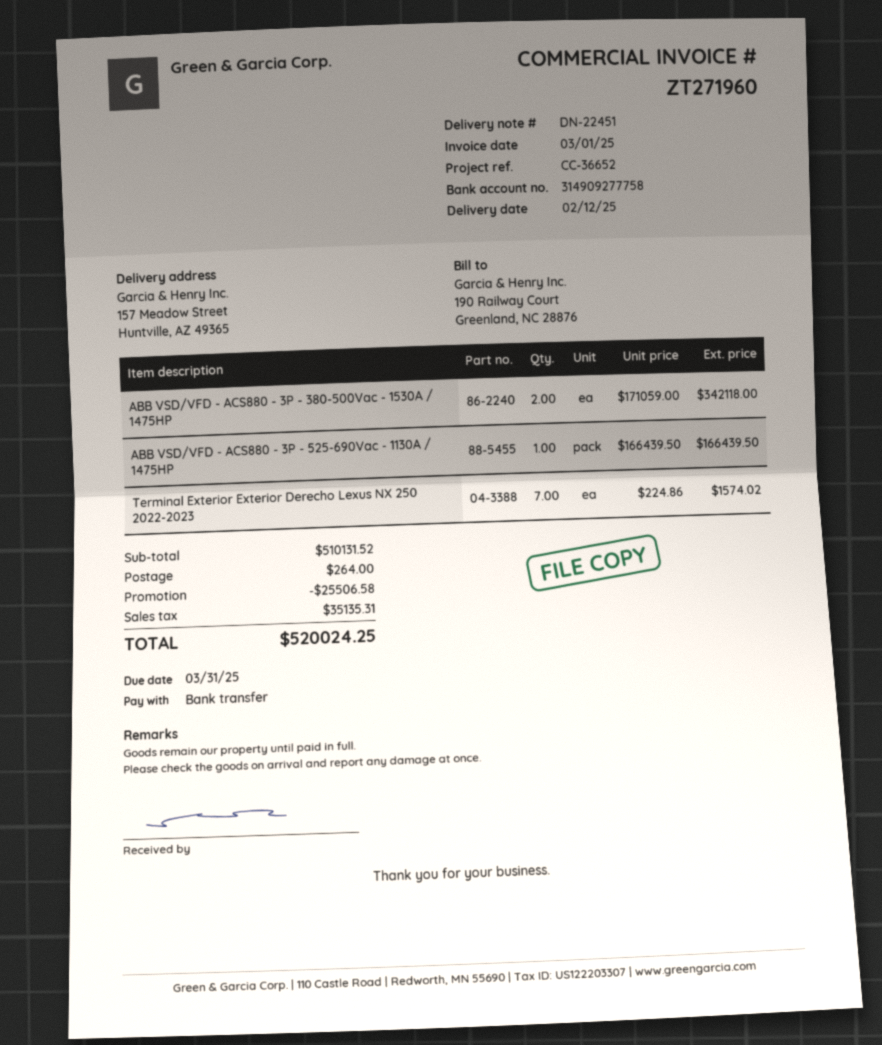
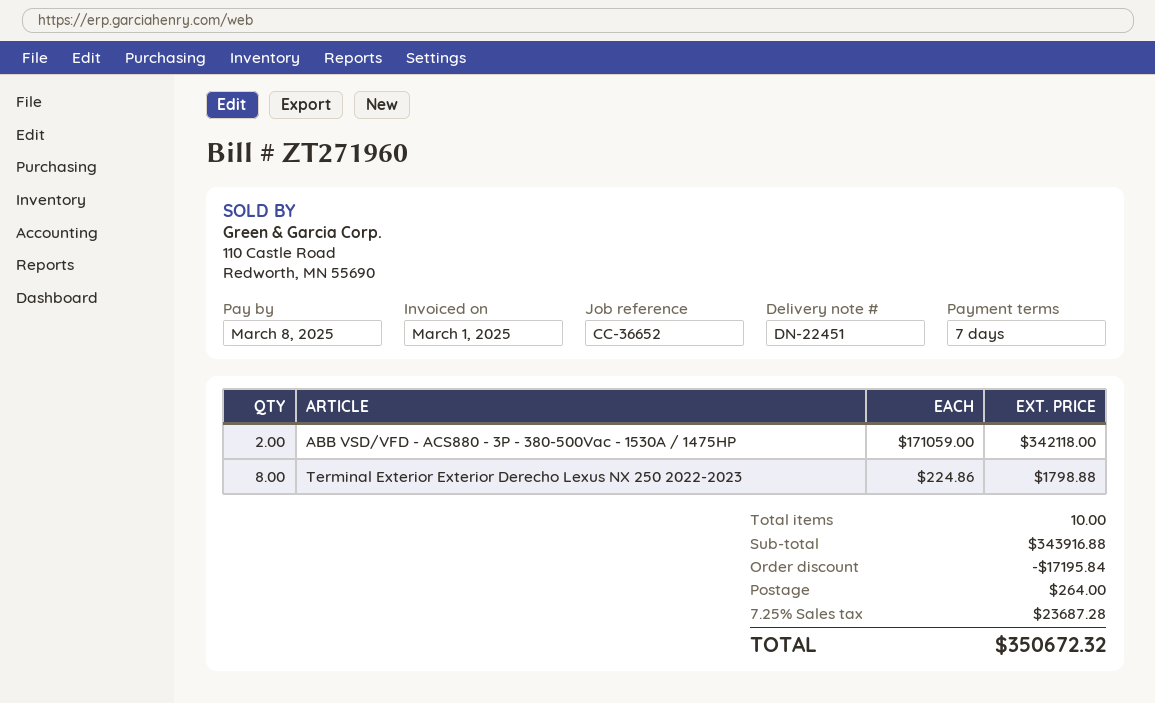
due date: 2025-03-31 -> 2025-03-08
ABB VSD/VFD - ACS880 - 3P - 525-690Vac - 1130A / 1475HP: 1 x 166439.50 = 166439.50 -> none
Terminal Exterior Exterior Derecho Lexus NX 250 2022-2023: 7 x 224.86 = 1574.02 -> 8 x 224.86 = 1798.88
subtotal: 510131.52 -> 343916.88
discount: 25506.58 -> 17195.84
tax: 35135.31 -> 23687.28
total: 520024.25 -> 350672.32

